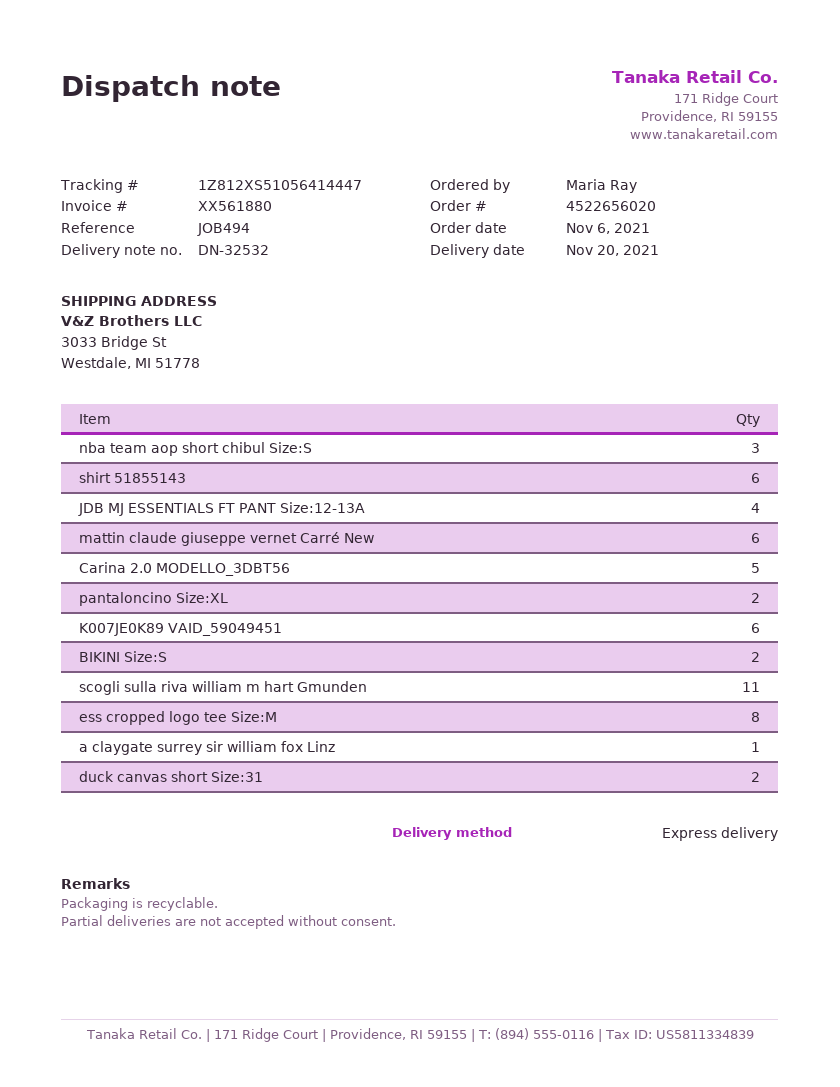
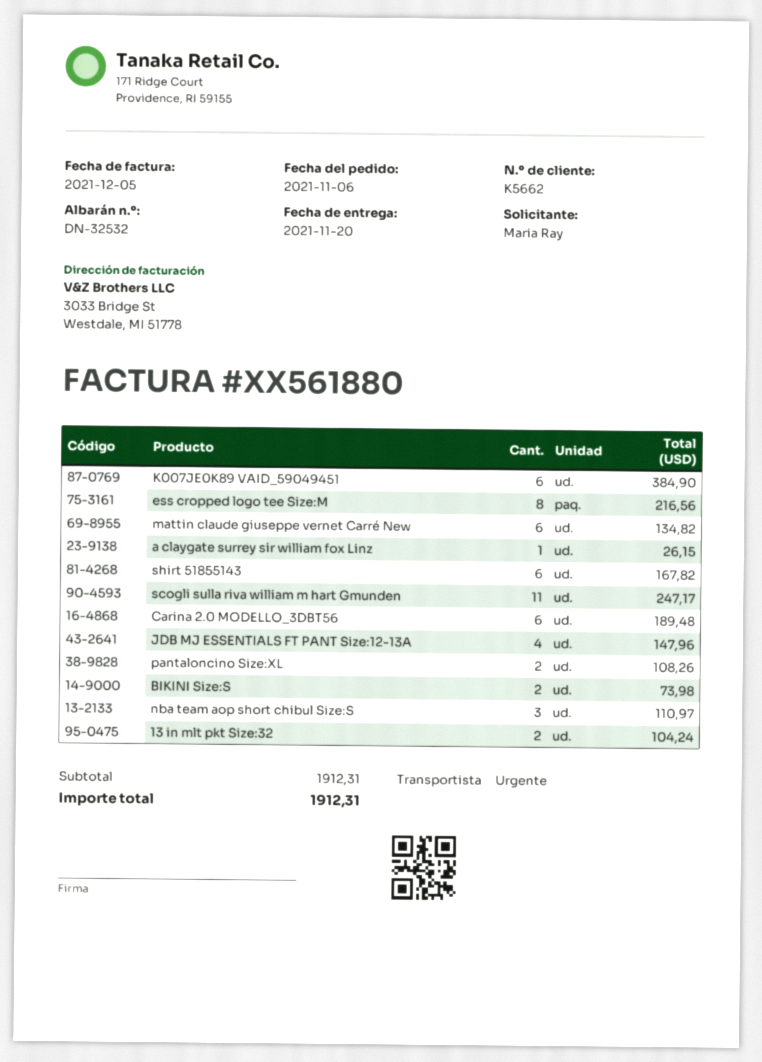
Carina 2.0 MODELLO_3DBT56: 5 -> 6
duck canvas short Size:31: 2 -> none
13 in mlt pkt Size:32: none -> 2

